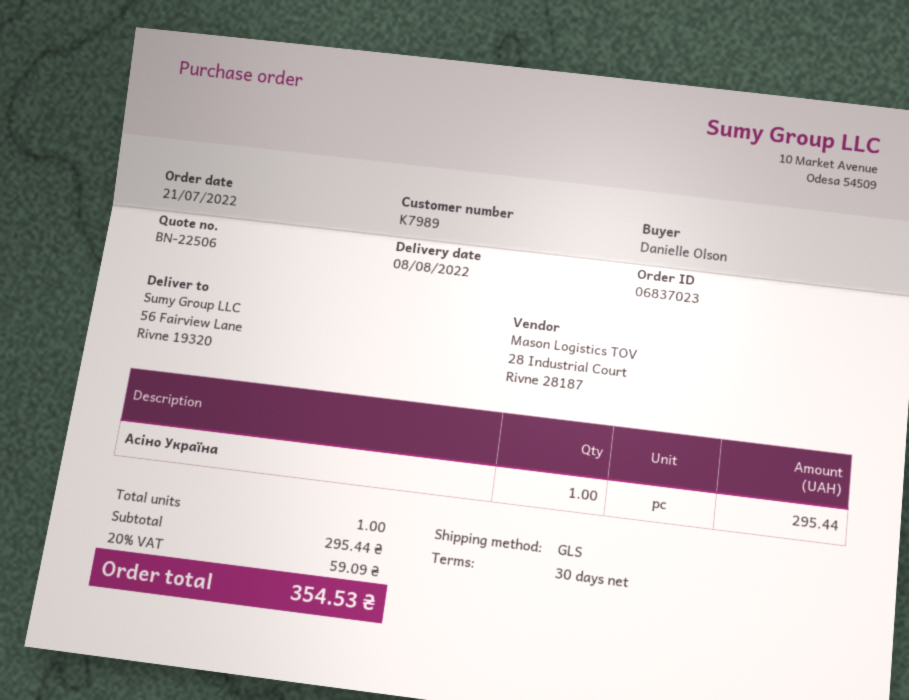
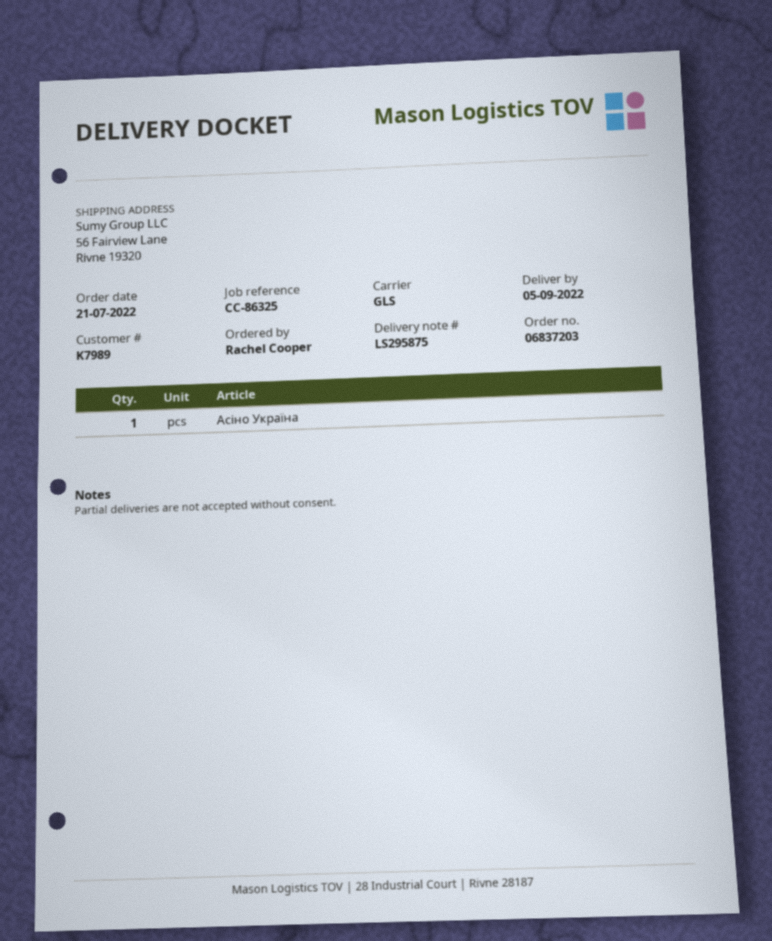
order number: 06837023 -> 06837203
delivery date: 2022-08-08 -> 2022-09-05
ordered by: Danielle Olson -> Rachel Cooper

